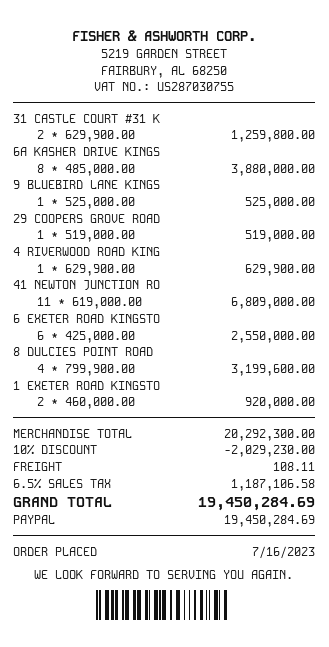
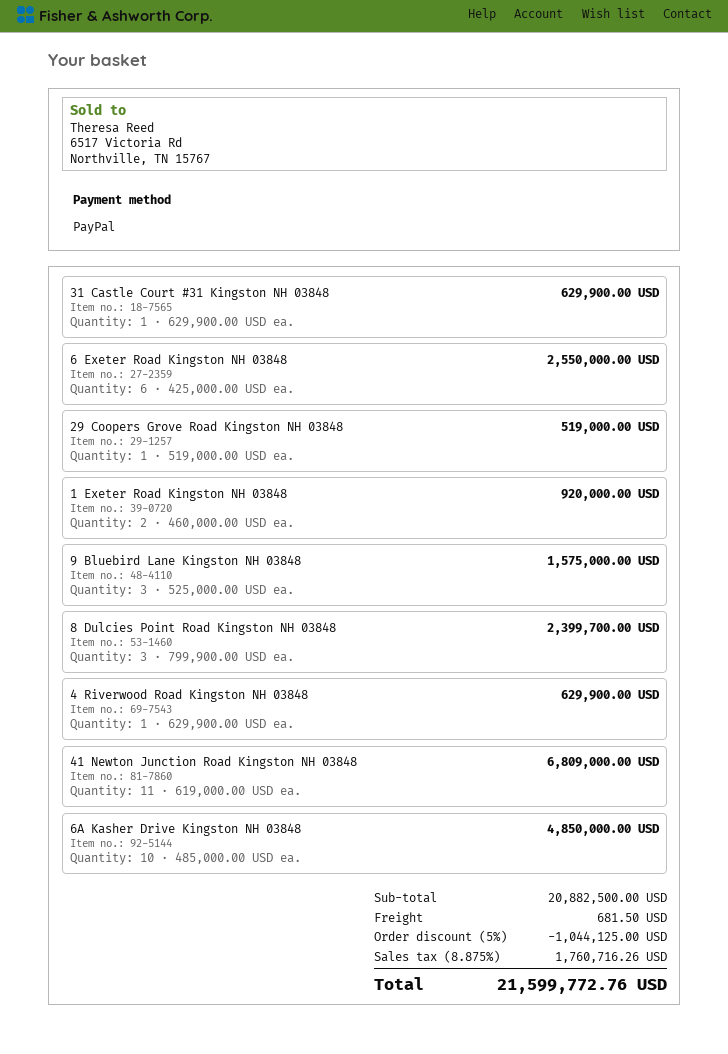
31 CASTLE COURT #31 K: 2 x 629900.00 = 1259800.00 -> 1 x 629900.00 = 629900.00
6A KASHER DRIVE KINGS: 8 x 485000.00 = 3880000.00 -> 10 x 485000.00 = 4850000.00
9 BLUEBIRD LANE KINGS: 1 x 525000.00 = 525000.00 -> 3 x 525000.00 = 1575000.00
8 DULCIES POINT ROAD: 4 x 799900.00 = 3199600.00 -> 3 x 799900.00 = 2399700.00
subtotal: 20292300.00 -> 20882500.00
discount: 10% = 2029230.00 -> 5% = 1044125.00
shipping: 108.11 -> 681.50
tax: 6.5% = 1187106.58 -> 8.875% = 1760716.26
total: 19450284.69 -> 21599772.76

